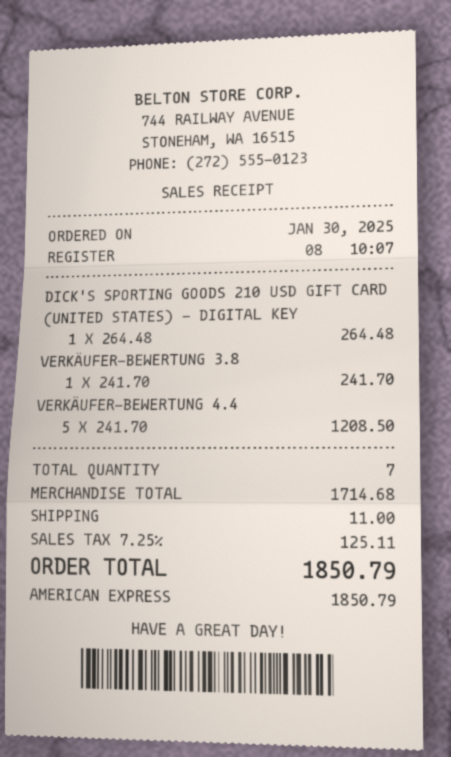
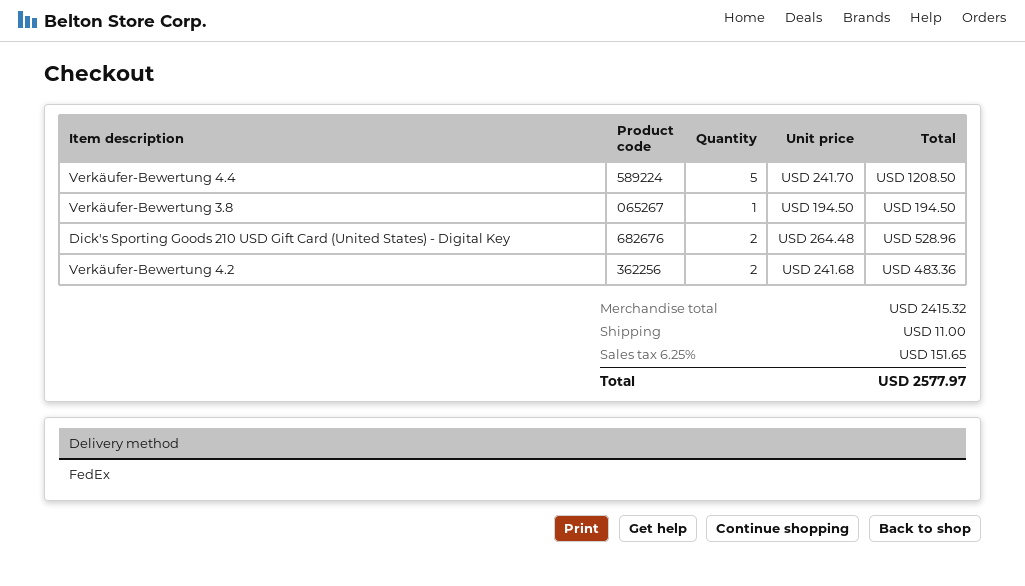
DICK'S SPORTING GOODS 210 USD GIFT CARD (UNITED STATES) - DIGITAL KEY: 1 x 264.48 = 264.48 -> 2 x 264.48 = 528.96
VERKÄUFER-BEWERTUNG 3.8: 1 x 241.70 = 241.70 -> 1 x 194.50 = 194.50
Verkäufer-Bewertung 4.2: none -> 2 x 241.68 = 483.36
subtotal: 1714.68 -> 2415.32
tax: 7.25% = 125.11 -> 6.25% = 151.65
total: 1850.79 -> 2577.97

